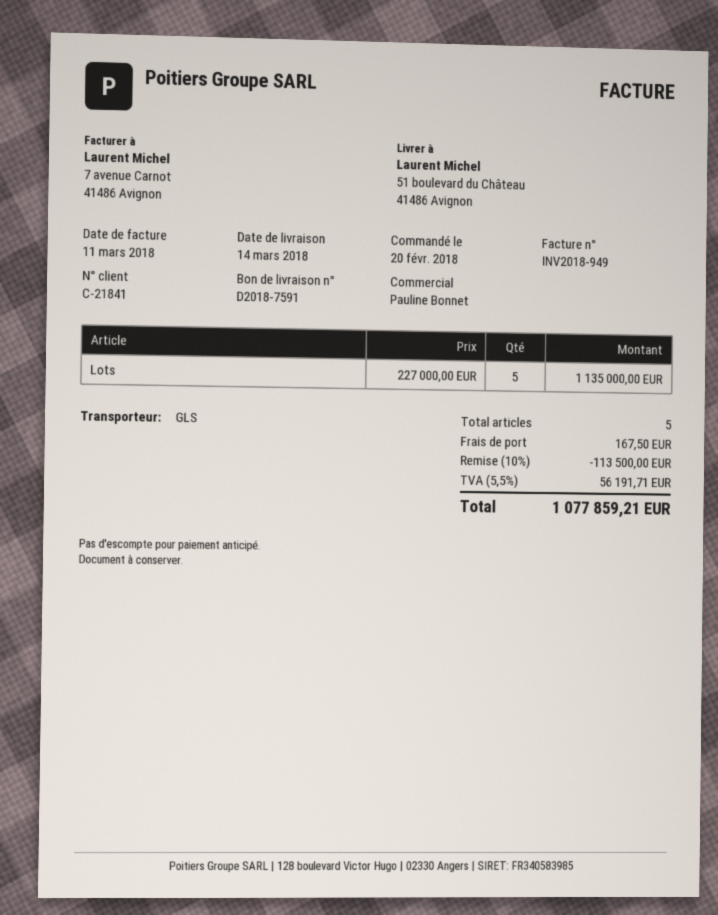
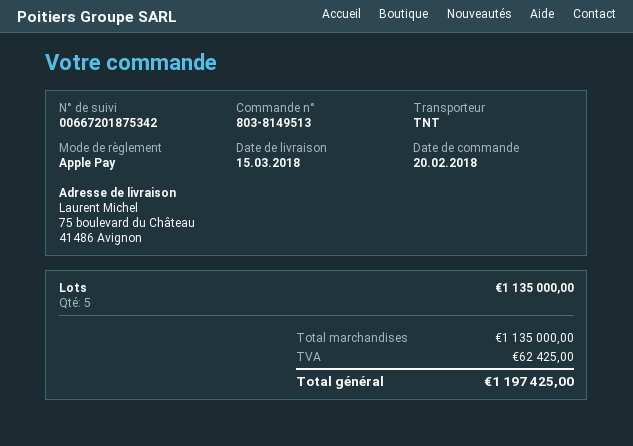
delivery date: 2018-03-14 -> 2018-03-15
shipping method: GLS -> TNT
ship to: 51 boulevard du Château, 41486 Avignon -> 75 boulevard du Château, 41486 Avignon
discount: 10% = 113500.00 -> none
shipping: 167.50 -> none
tax: 56191.71 -> 62425.00
total: 1077859.21 -> 1197425.00

